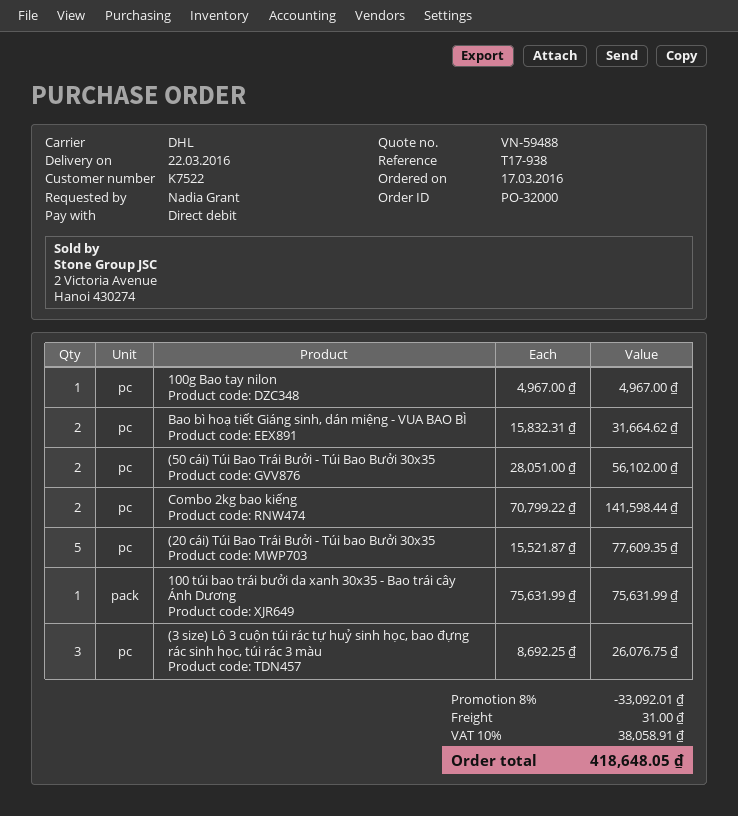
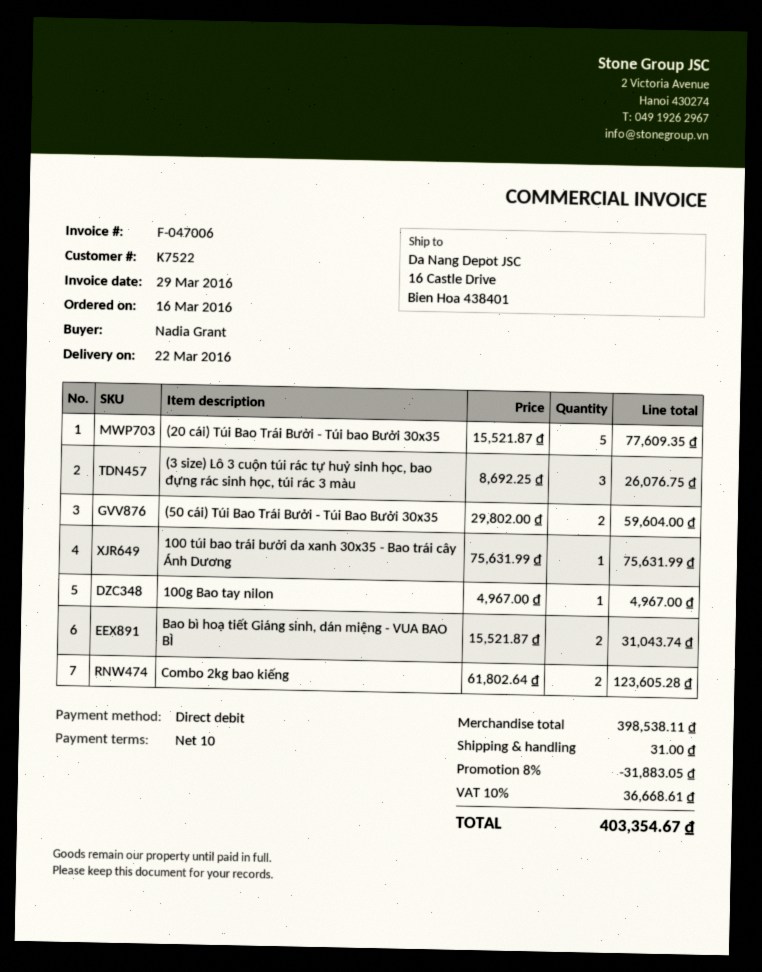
order date: 2016-03-17 -> 2016-03-16
Bao bì hoạ tiết Giáng sinh, dán miệng - VUA BAO BÌ: 2 x 15832.31 = 31664.62 -> 2 x 15521.87 = 31043.74
(50 cái) Túi Bao Trái Bưởi - Túi Bao Bưởi 30x35: 2 x 28051.00 = 56102.00 -> 2 x 29802.00 = 59604.00
Combo 2kg bao kiếng: 2 x 70799.22 = 141598.44 -> 2 x 61802.64 = 123605.28
discount: 8% = 33092.01 -> 8% = 31883.05
tax: 10% = 38058.91 -> 10% = 36668.61
total: 418648.05 -> 403354.67

